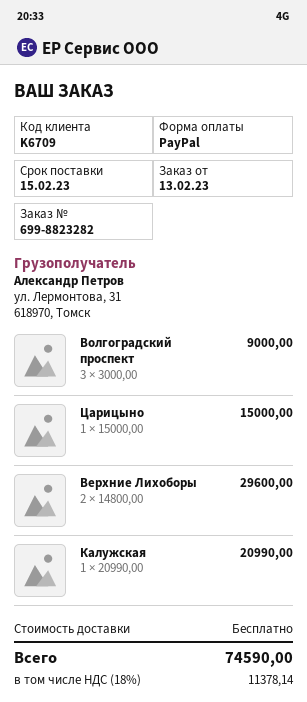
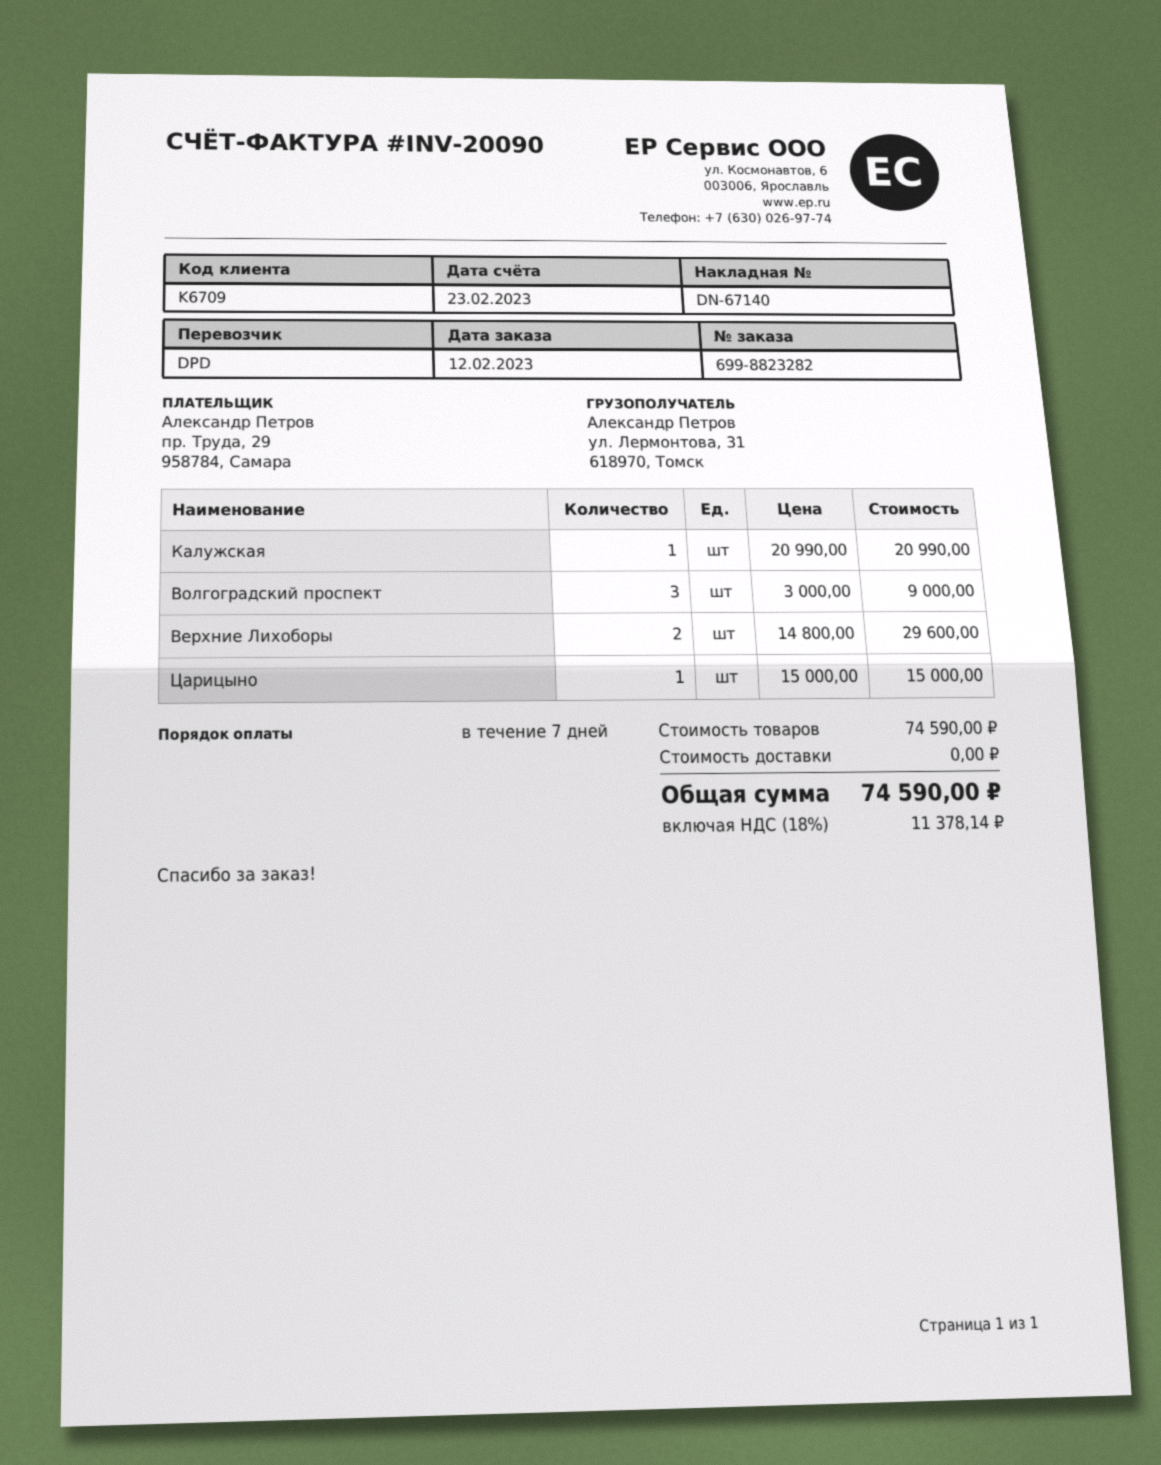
order date: 2023-02-13 -> 2023-02-12

